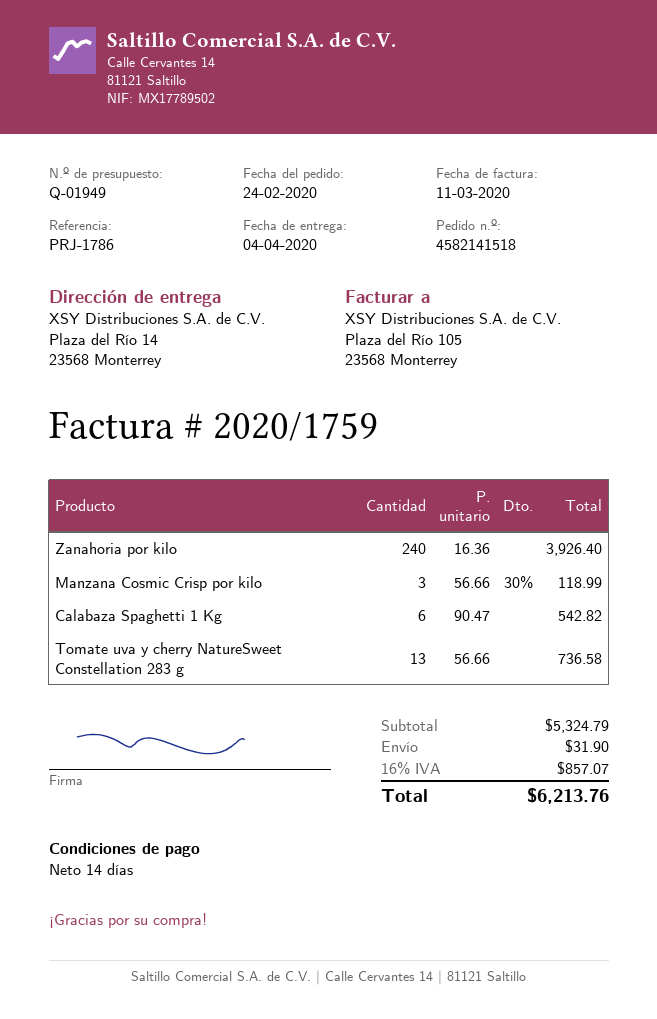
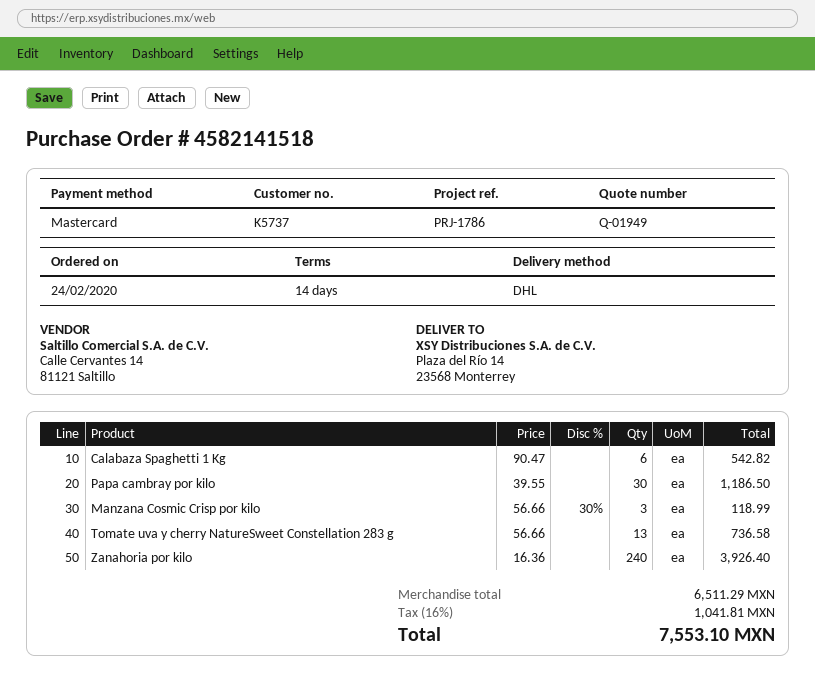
Papa cambray por kilo: none -> 30 x 39.55 = 1186.50
subtotal: 5324.79 -> 6511.29
shipping: 31.90 -> none
tax: 16% = 857.07 -> 16% = 1041.81
total: 6213.76 -> 7553.10

